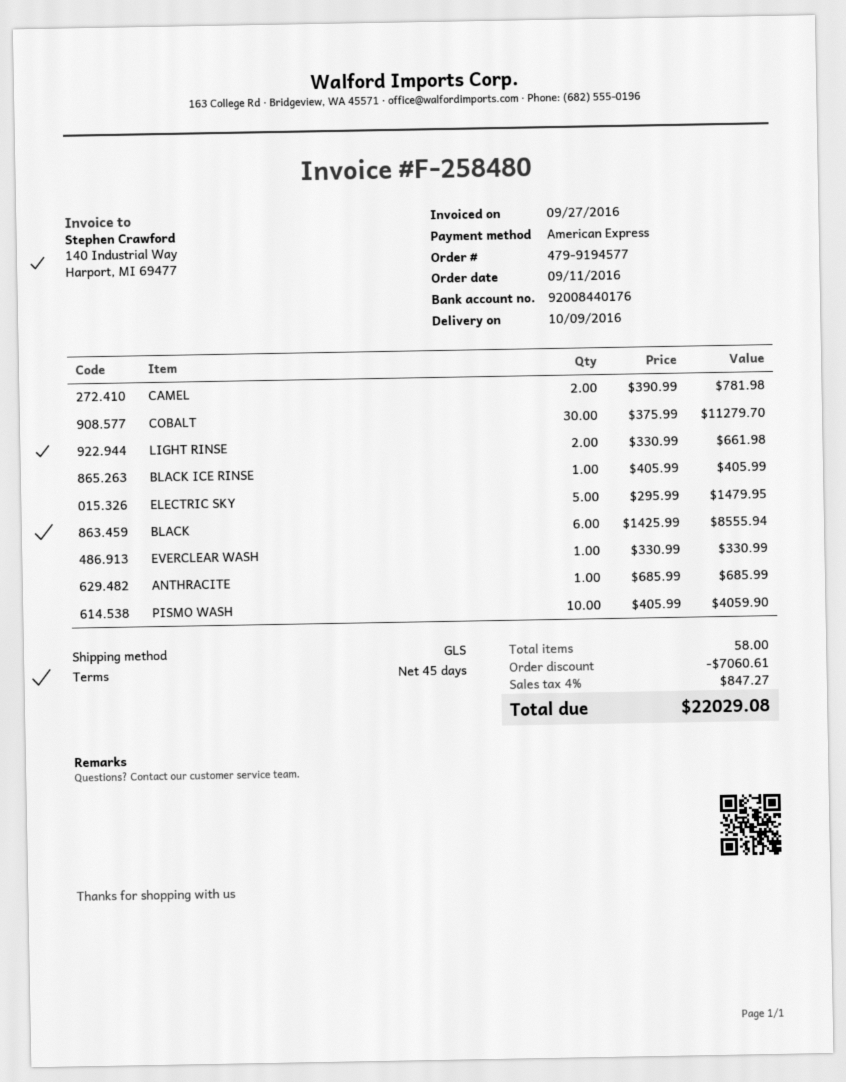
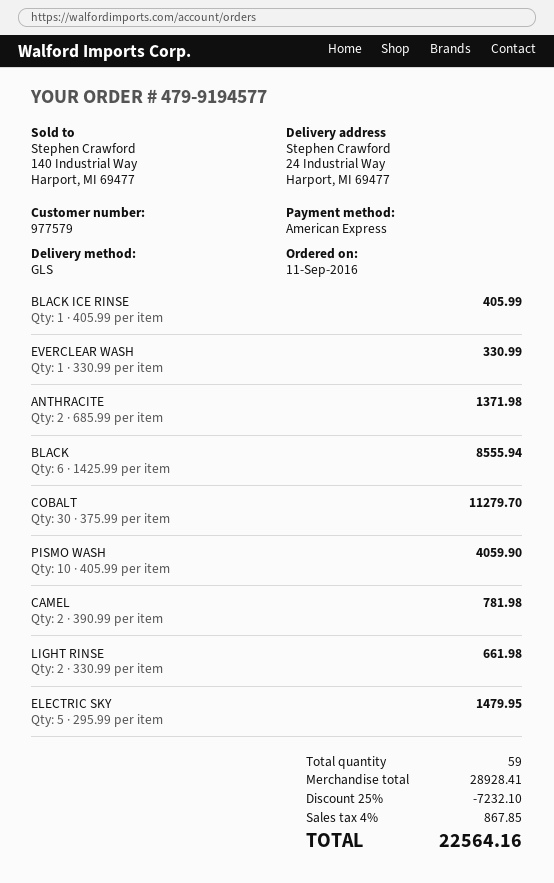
ANTHRACITE: 1 x 685.99 = 685.99 -> 2 x 685.99 = 1371.98
total quantity: 58 -> 59
discount: 7060.61 -> 7232.10
tax: 4% = 847.27 -> 4% = 867.85
total: 22029.08 -> 22564.16

